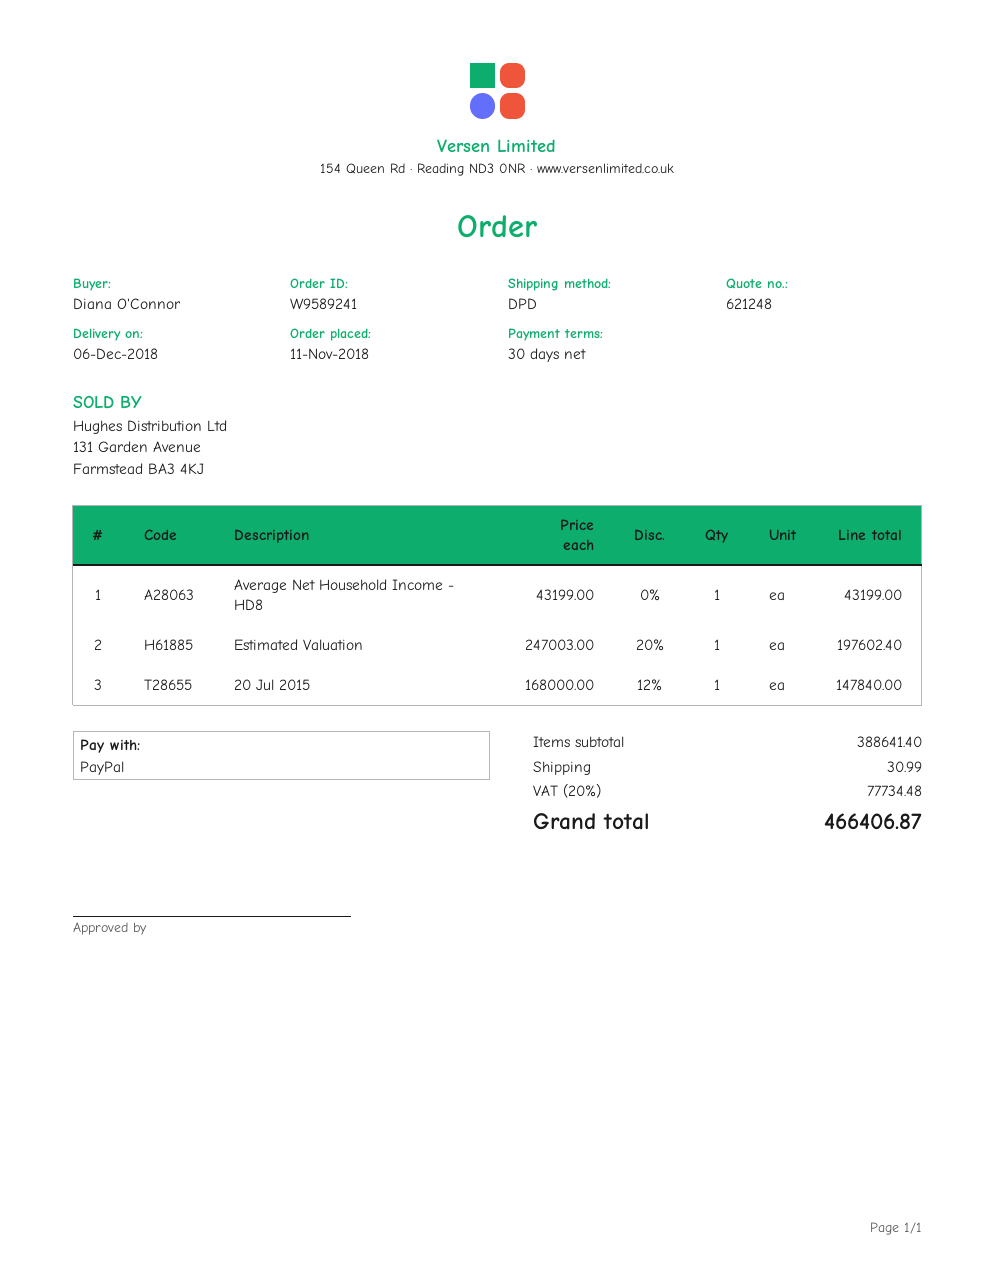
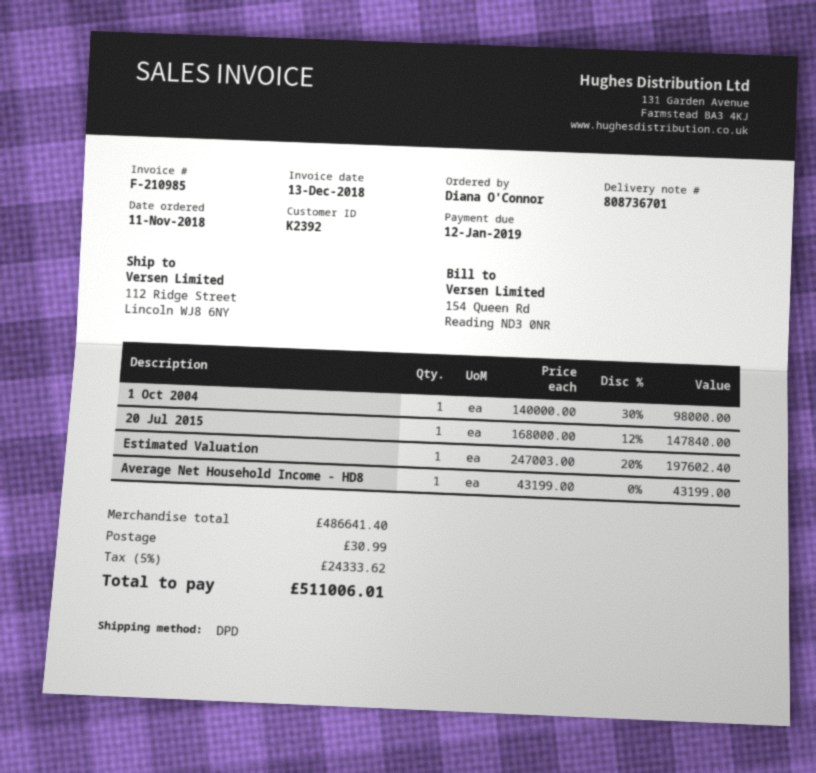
1 Oct 2004: none -> 1 x 140000.00 - 30% = 98000.00
subtotal: 388641.40 -> 486641.40
tax: 20% = 77734.48 -> 5% = 24333.62
total: 466406.87 -> 511006.01

